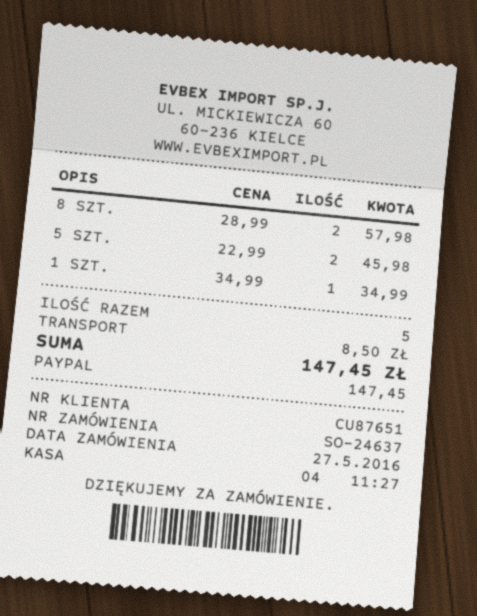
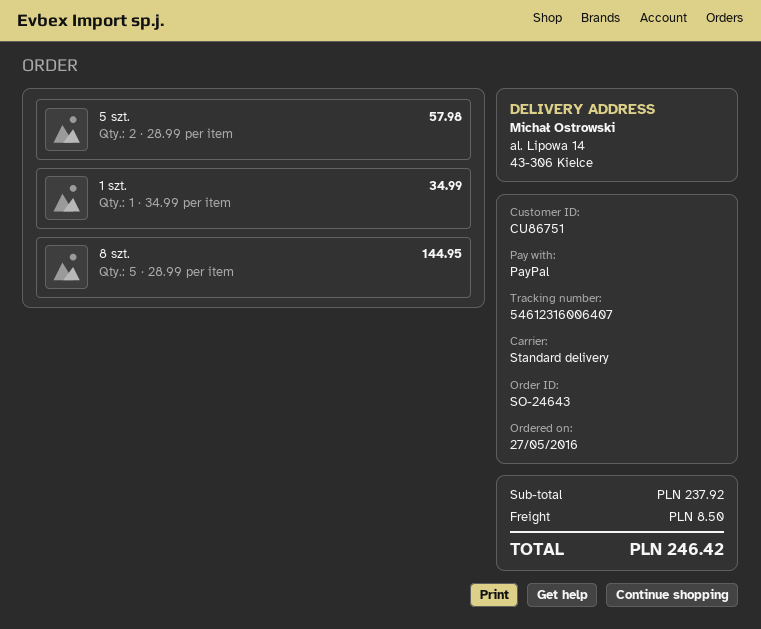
order number: SO-24637 -> SO-24643
customer number: CU87651 -> CU86751
8 SZT.: 2 x 28.99 = 57.98 -> 5 x 28.99 = 144.95
5 SZT.: 2 x 22.99 = 45.98 -> 2 x 28.99 = 57.98
total: 147.45 -> 246.42

